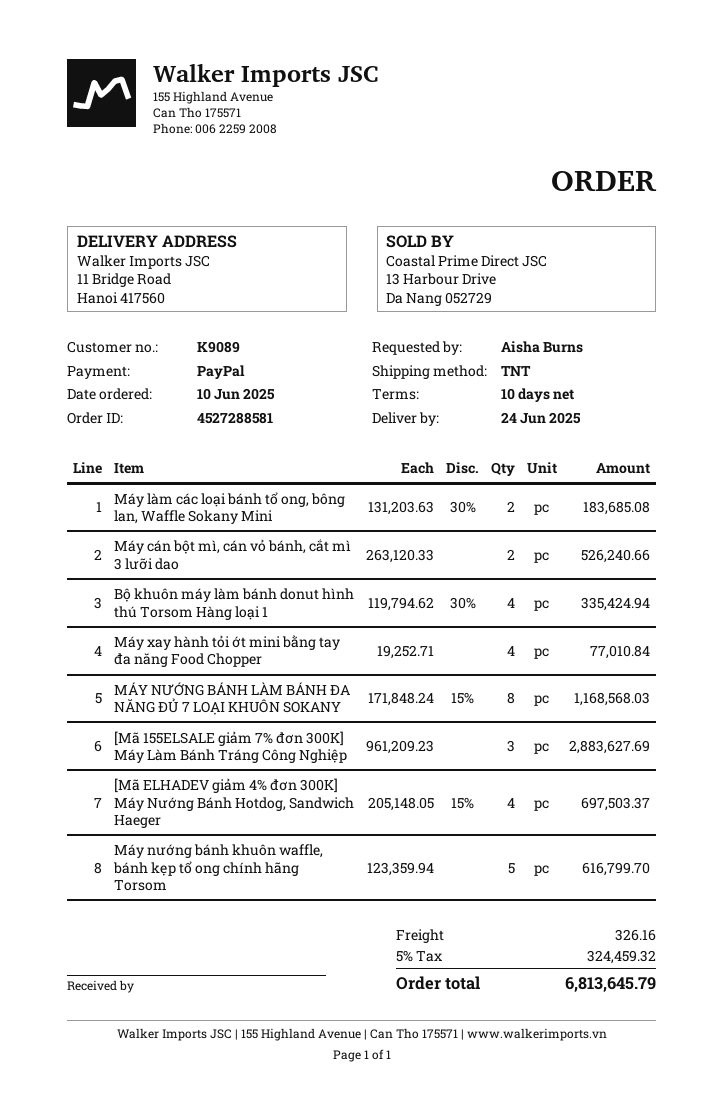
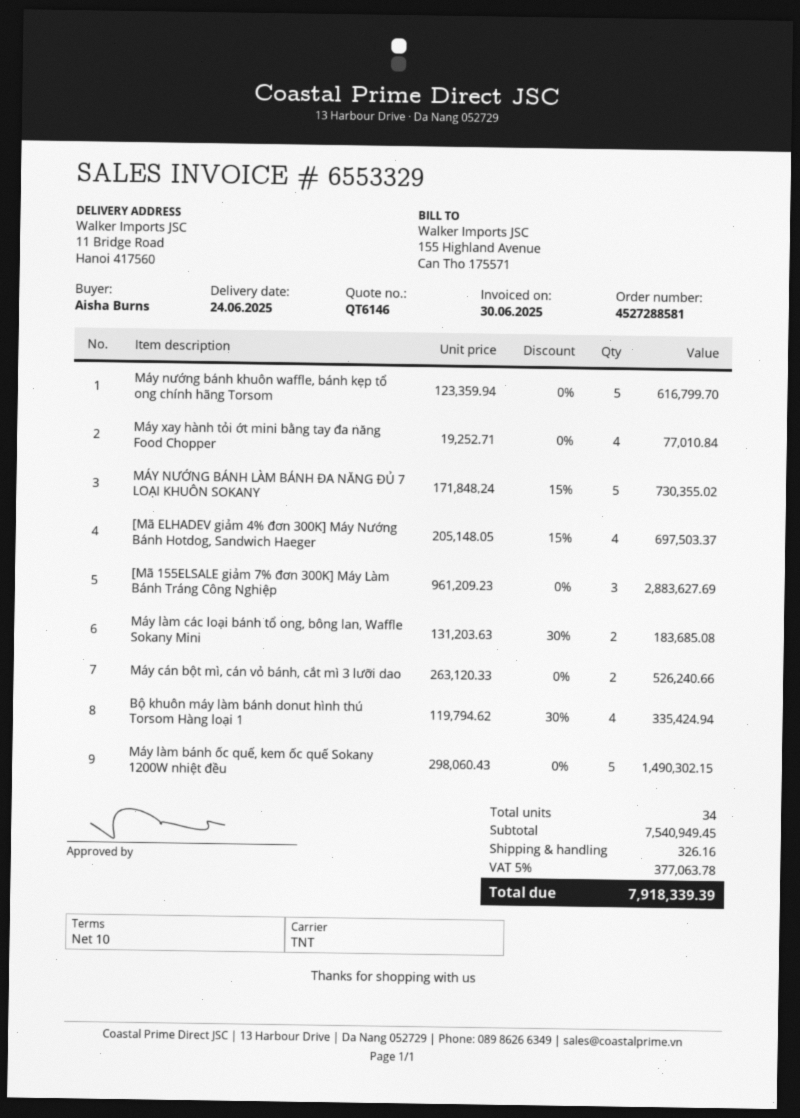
MÁY NƯỚNG BÁNH LÀM BÁNH ĐA NĂNG ĐỦ 7 LOẠI KHUÔN SOKANY: 8 x 171848.24 - 15% = 1168568.03 -> 5 x 171848.24 - 15% = 730355.02
Máy làm bánh ốc quế, kem ốc quế Sokany 1200W nhiệt đều: none -> 5 x 298060.43 = 1490302.15
tax: 5% = 324459.32 -> 5% = 377063.78
total: 6813645.79 -> 7918339.39

